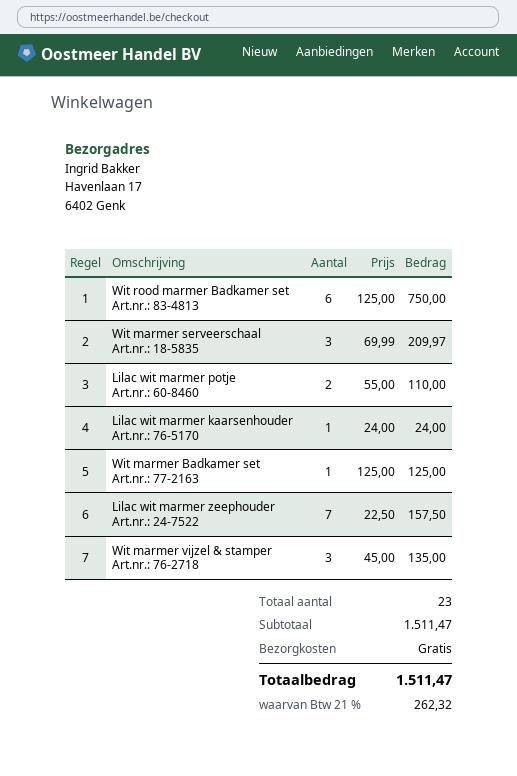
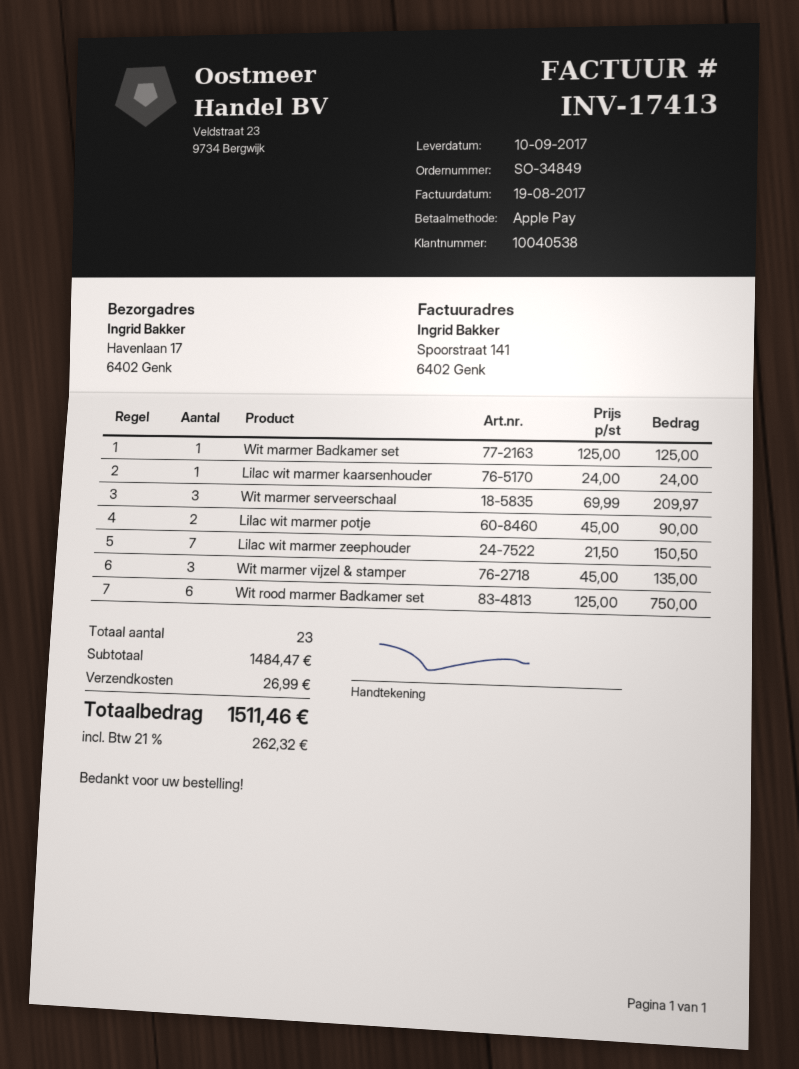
Lilac wit marmer potje: 2 x 55.00 = 110.00 -> 2 x 45.00 = 90.00
Lilac wit marmer zeephouder: 7 x 22.50 = 157.50 -> 7 x 21.50 = 150.50
subtotal: 1511.47 -> 1484.47
shipping: 0.00 -> 26.99
total: 1511.47 -> 1511.46

